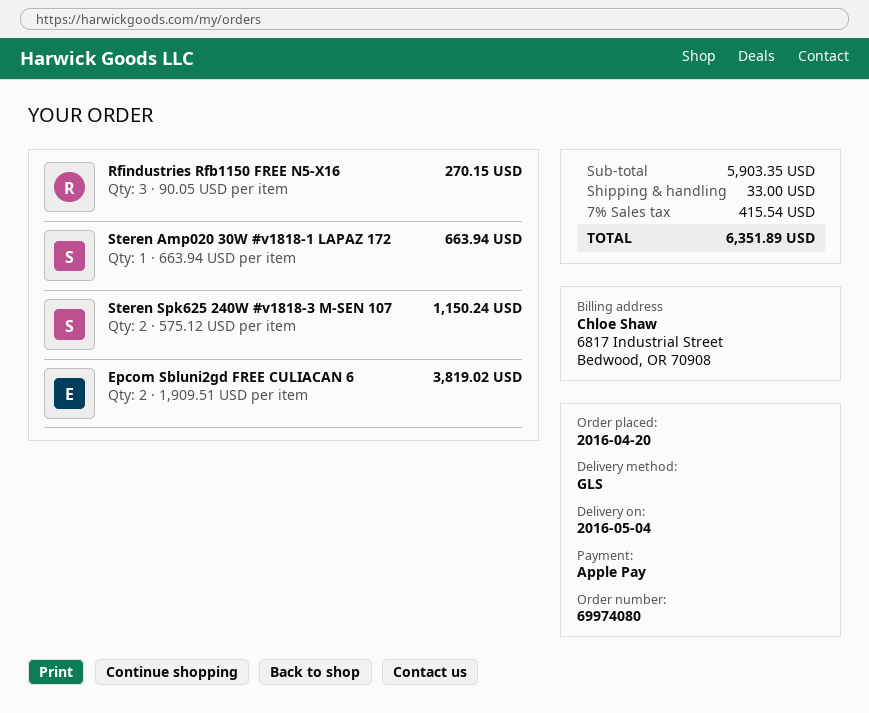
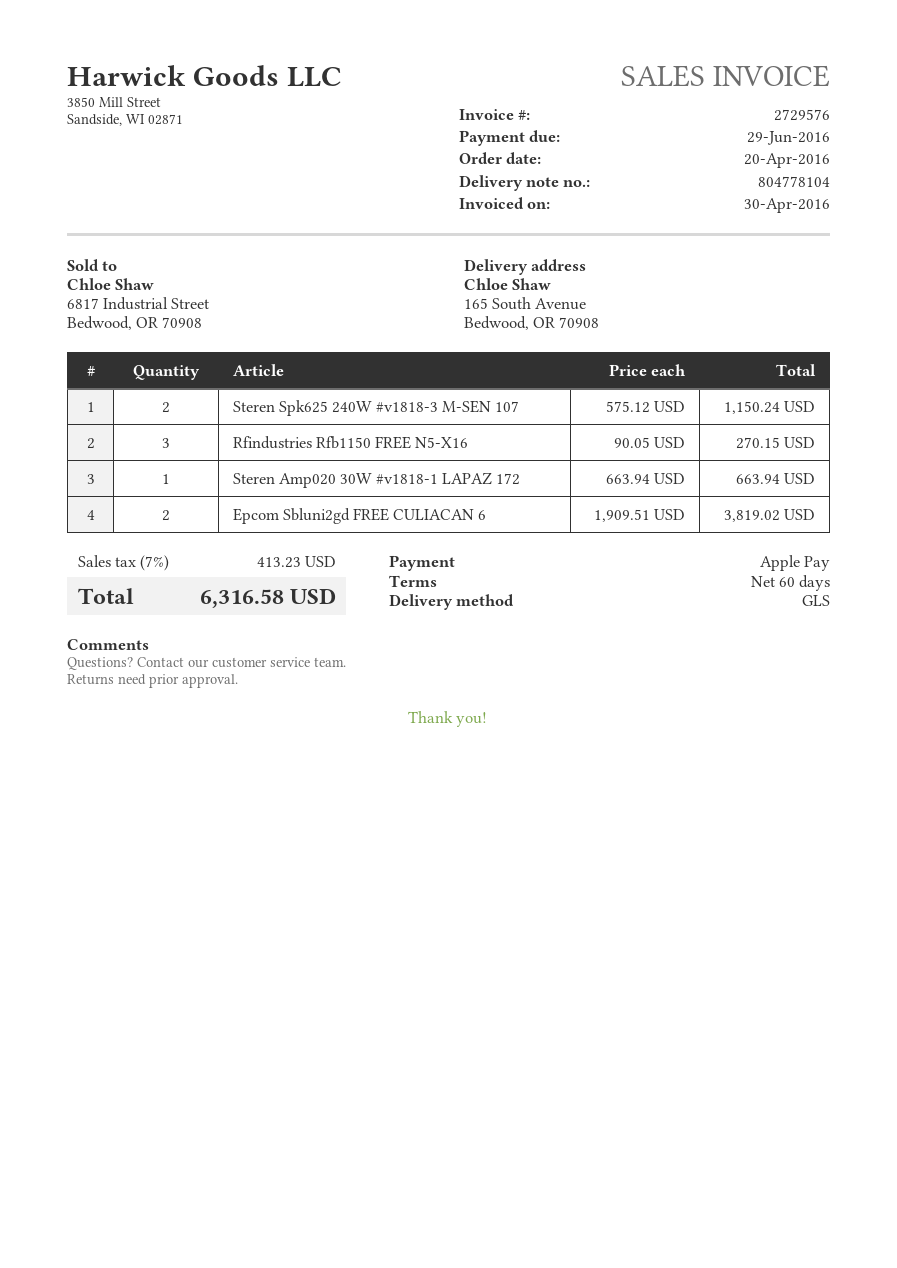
shipping: 33.00 -> none
tax: 7% = 415.54 -> 7% = 413.23
total: 6351.89 -> 6316.58

